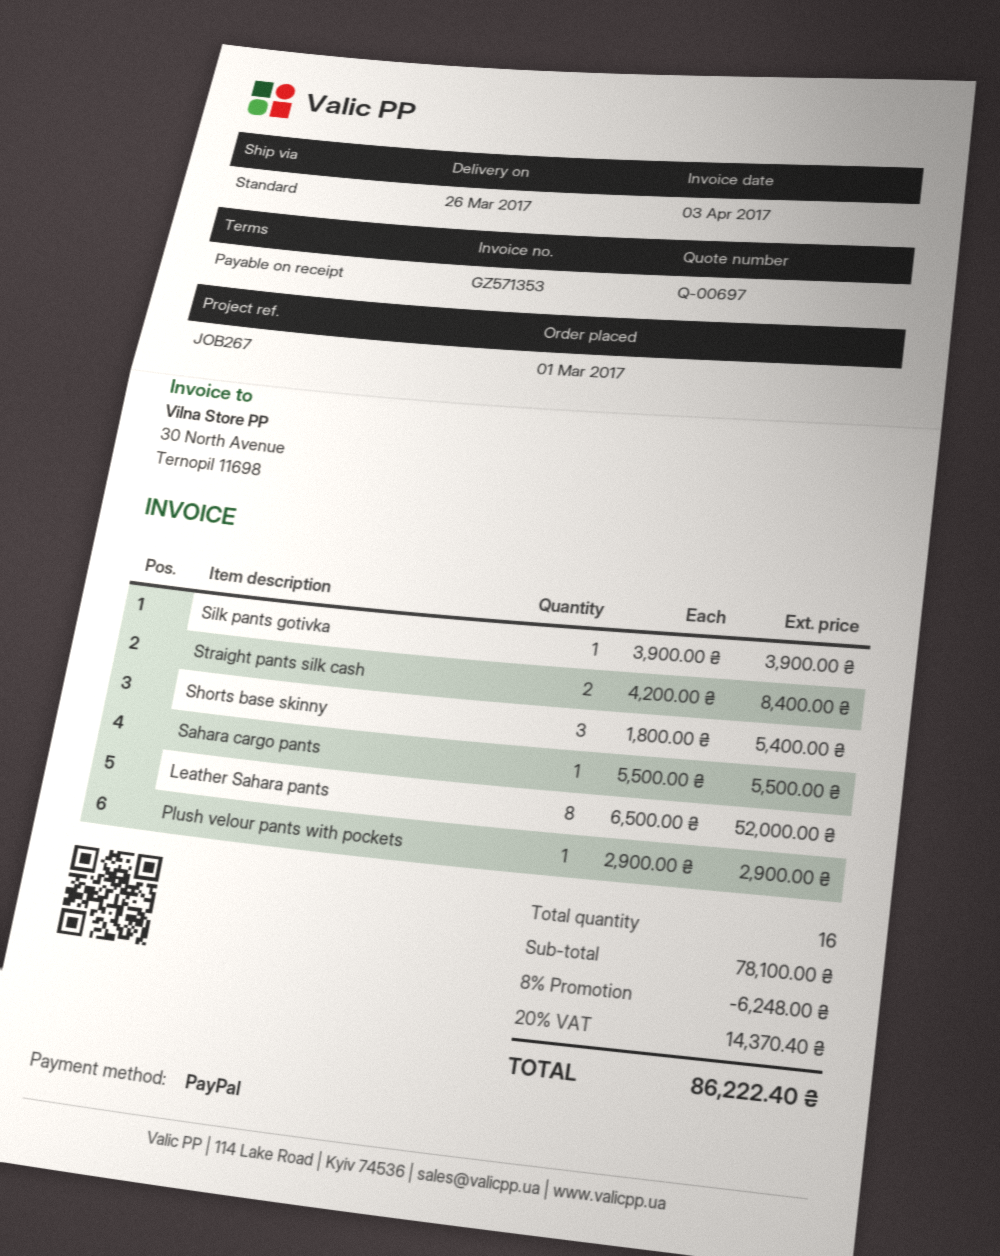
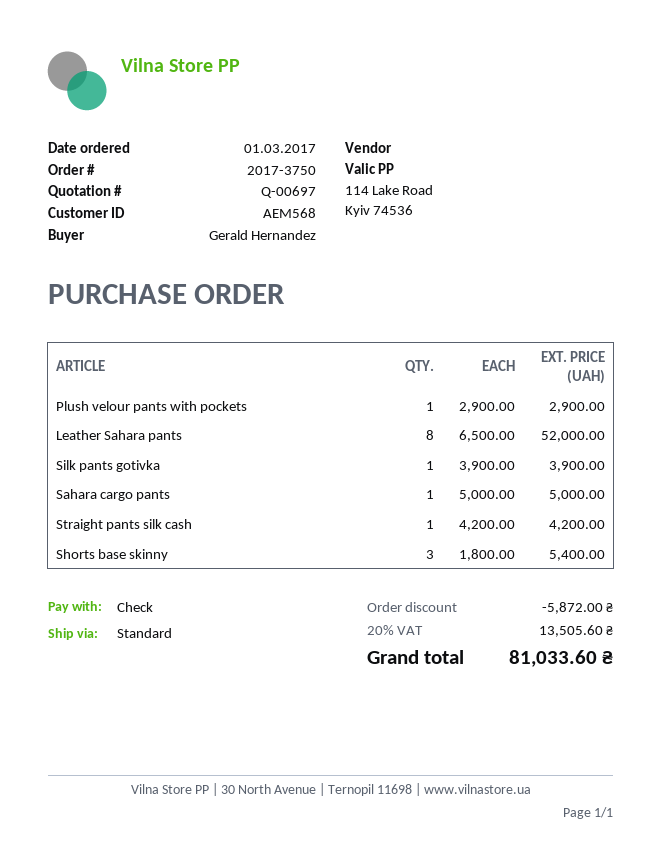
payment method: PayPal -> cheque
Straight pants silk cash: 2 x 4200.00 = 8400.00 -> 1 x 4200.00 = 4200.00
Sahara cargo pants: 1 x 5500.00 = 5500.00 -> 1 x 5000.00 = 5000.00
discount: 6248.00 -> 5872.00
tax: 20% = 14370.40 -> 20% = 13505.60
total: 86222.40 -> 81033.60

